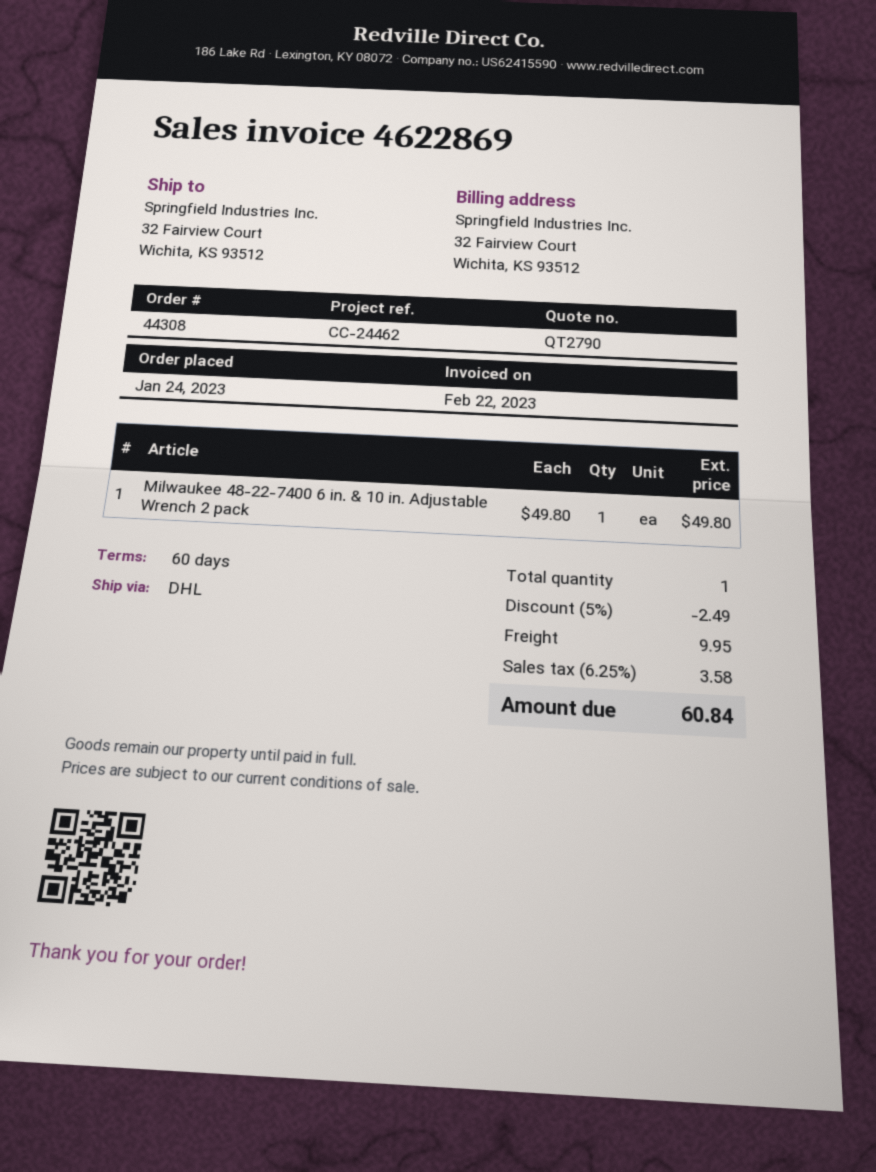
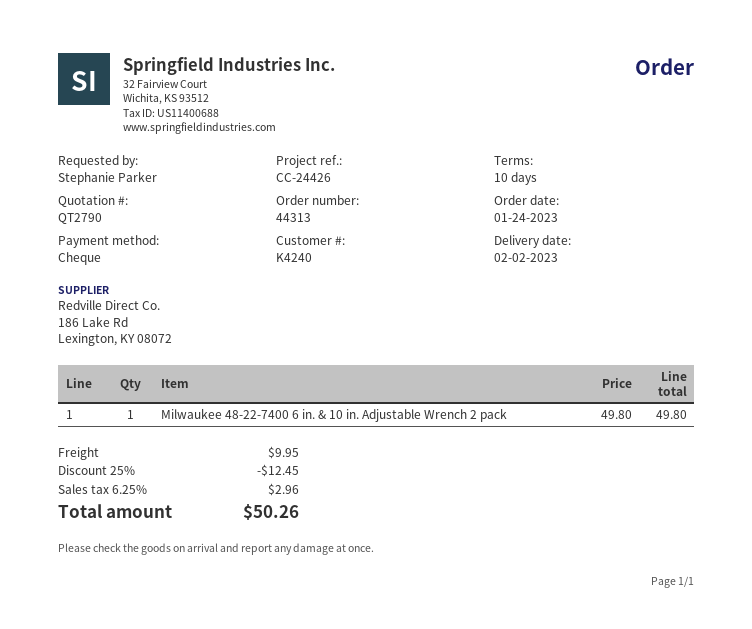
order number: 44308 -> 44313
payment terms: 60 days -> 10 days
reference: CC-24462 -> CC-24426
discount: 5% = 2.49 -> 25% = 12.45
tax: 6.25% = 3.58 -> 6.25% = 2.96
total: 60.84 -> 50.26

